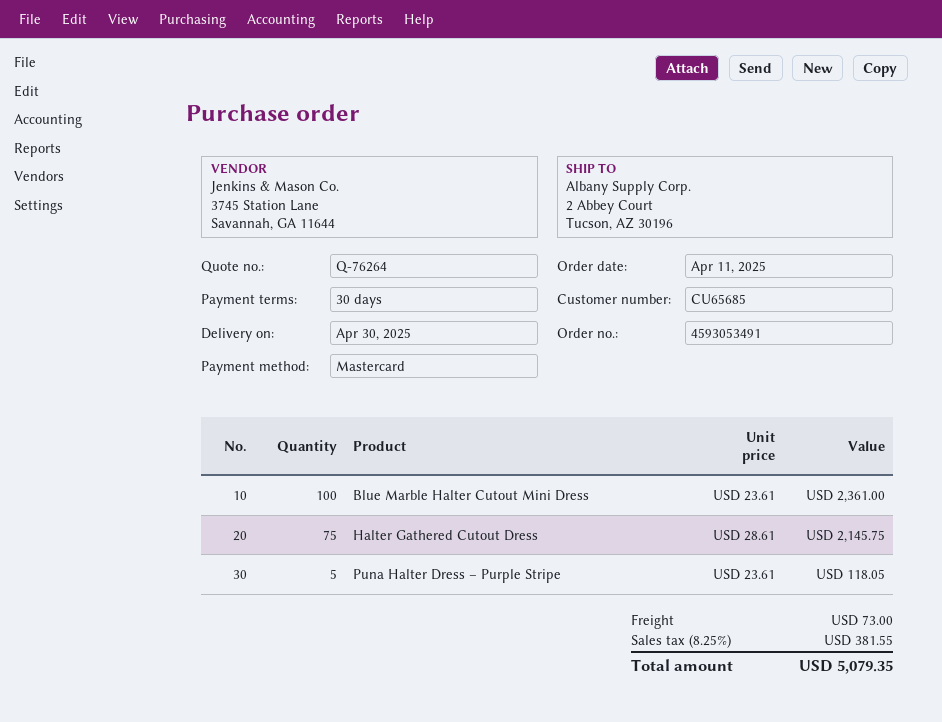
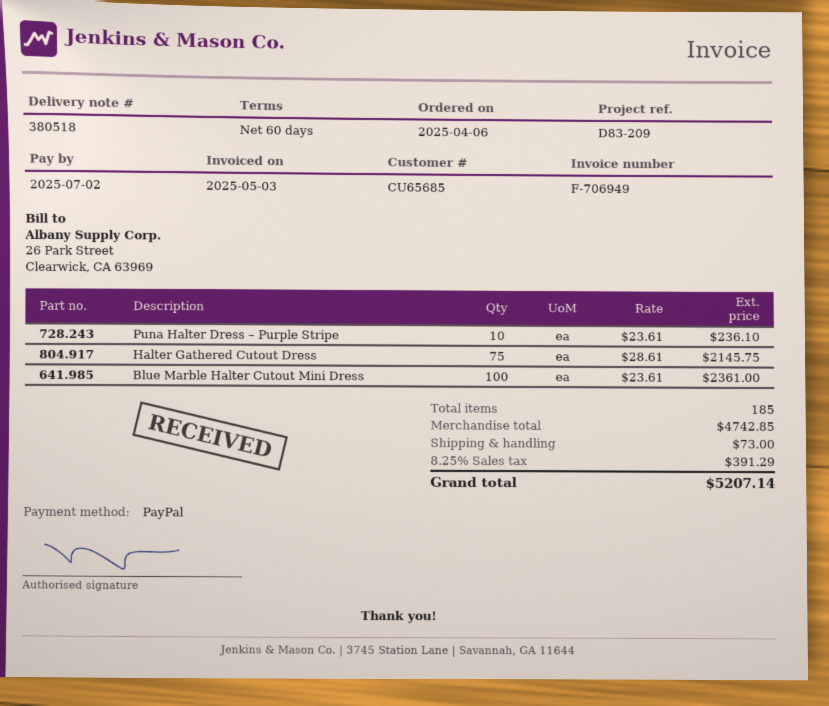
order date: 2025-04-11 -> 2025-04-06
payment terms: 30 days -> 60 days
payment method: Mastercard -> PayPal
Puna Halter Dress – Purple Stripe: 5 x 23.61 = 118.05 -> 10 x 23.61 = 236.10
tax: 8.25% = 381.55 -> 8.25% = 391.29
total: 5079.35 -> 5207.14

